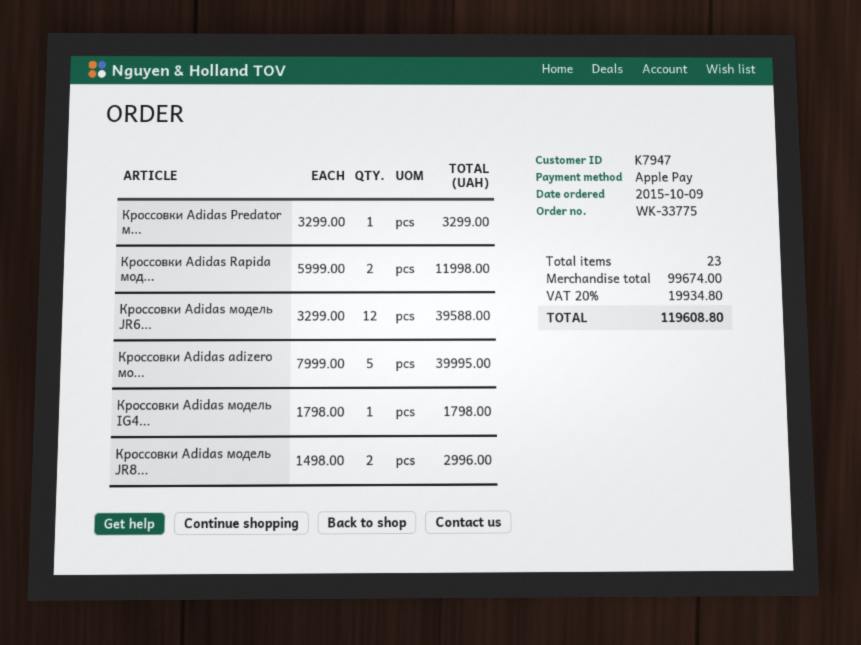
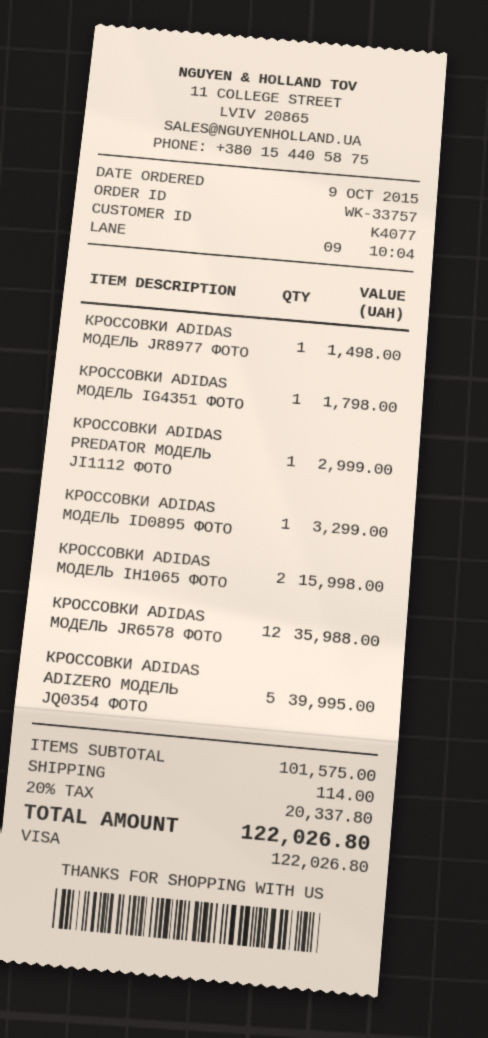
order number: WK-33775 -> WK-33757
customer number: K7947 -> K4077
payment method: Apple Pay -> Visa
Кроссовки Adidas Predator м...: 1 for 3299.00 -> 1 for 2999.00
Кроссовки Adidas Rapida мод...: 2 for 11998.00 -> none
Кроссовки Adidas модель JR6...: 12 for 39588.00 -> 12 for 35988.00
Кроссовки Adidas модель JR8...: 2 for 2996.00 -> 1 for 1498.00
КРОССОВКИ ADIDAS МОДЕЛЬ ID0895 ФОТО: none -> 1 for 3299.00
КРОССОВКИ ADIDAS МОДЕЛЬ IH1065 ФОТО: none -> 2 for 15998.00
subtotal: 99674.00 -> 101575.00
shipping: none -> 114.00
tax: 20% = 19934.80 -> 20% = 20337.80
total: 119608.80 -> 122026.80

